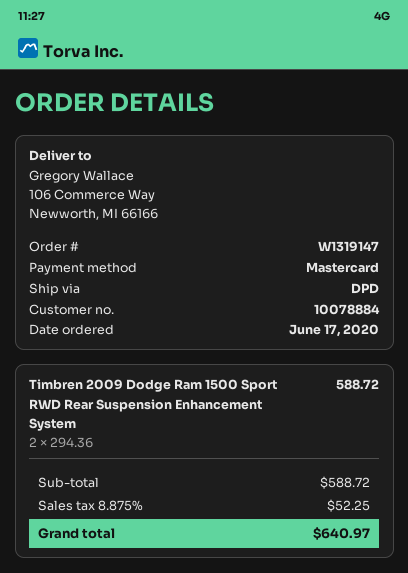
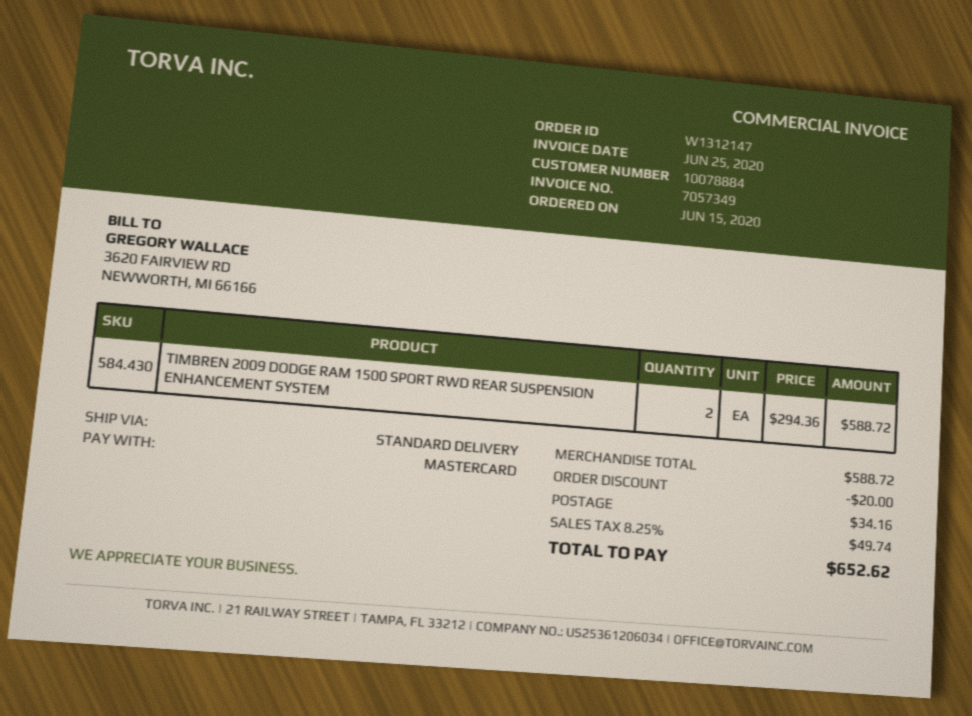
order number: W1319147 -> W1312147
order date: 2020-06-17 -> 2020-06-15
shipping method: DPD -> standard
discount: none -> 20.00
shipping: none -> 34.16
tax: 8.875% = 52.25 -> 8.25% = 49.74
total: 640.97 -> 652.62

